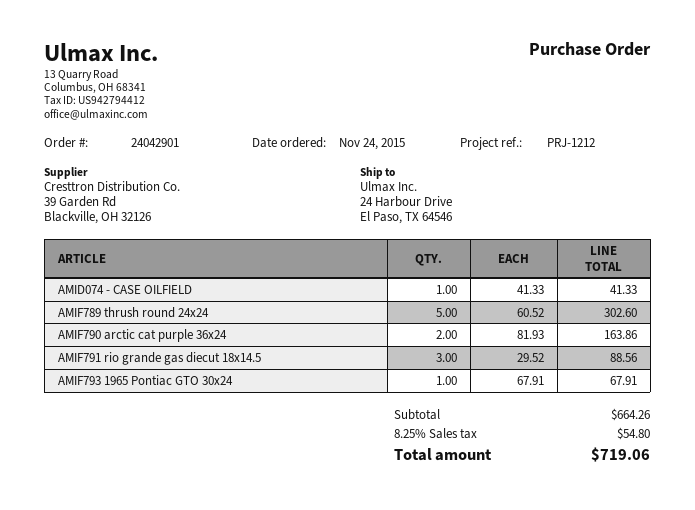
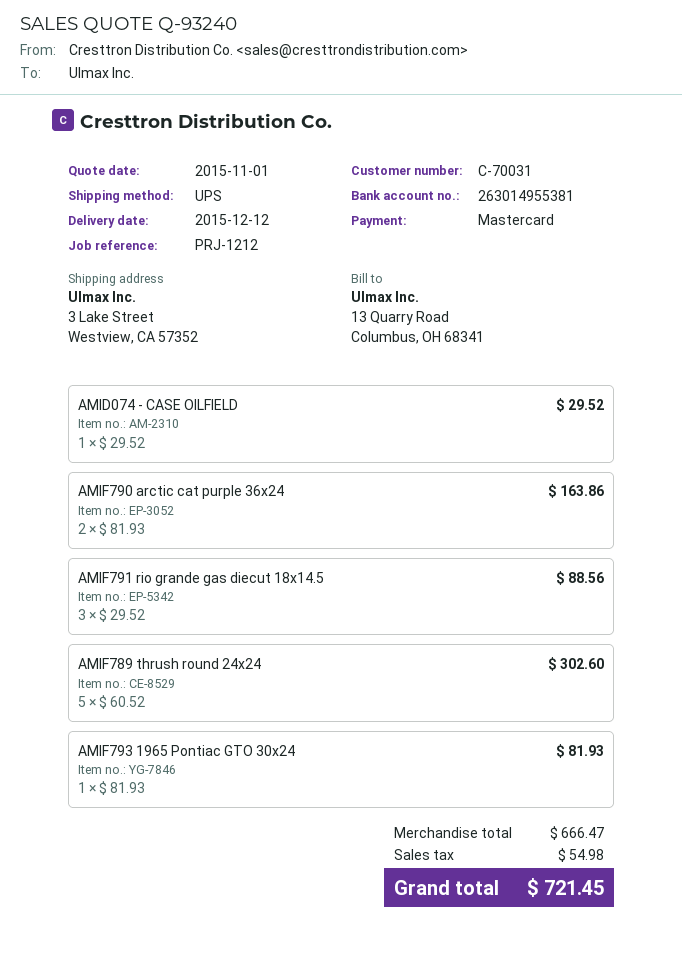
ship to: 24 Harbour Drive, El Paso, TX 64546 -> 3 Lake Street, Westview, CA 57352
AMID074 - CASE OILFIELD: 1 x 41.33 = 41.33 -> 1 x 29.52 = 29.52
AMIF793 1965 Pontiac GTO 30x24: 1 x 67.91 = 67.91 -> 1 x 81.93 = 81.93
subtotal: 664.26 -> 666.47
tax: 54.80 -> 54.98
total: 719.06 -> 721.45

